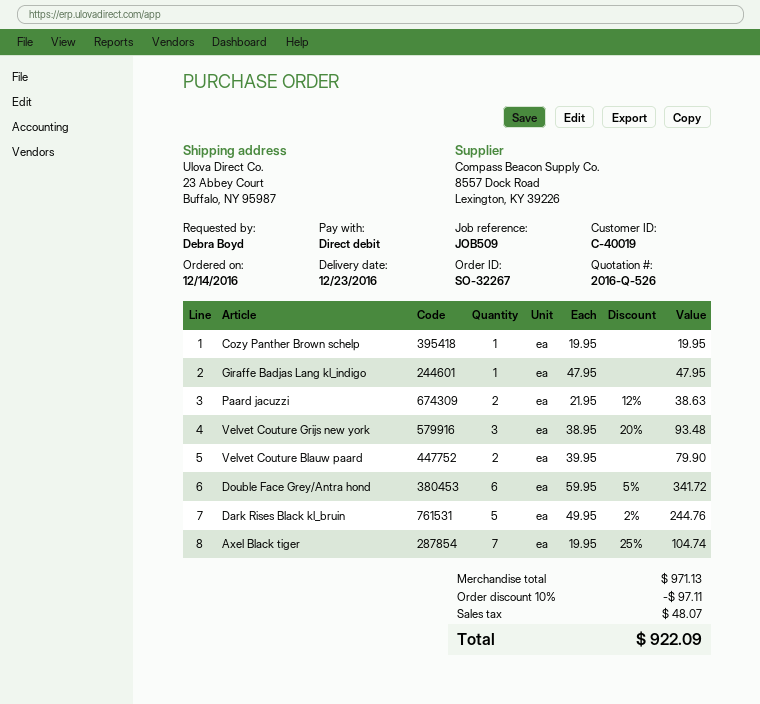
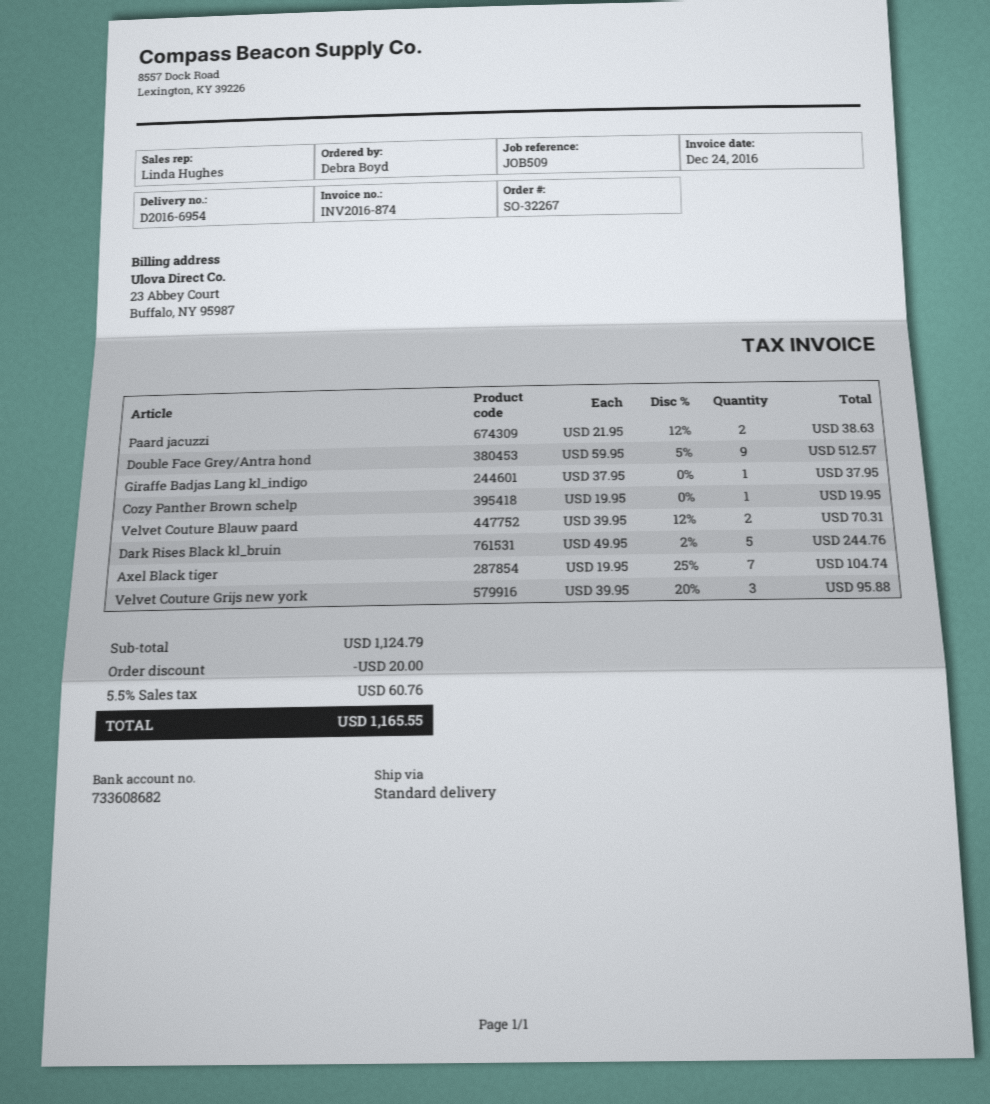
Giraffe Badjas Lang kl_indigo: 1 x 47.95 = 47.95 -> 1 x 37.95 = 37.95
Velvet Couture Grijs new york: 3 x 38.95 - 20% = 93.48 -> 3 x 39.95 - 20% = 95.88
Velvet Couture Blauw paard: 2 x 39.95 = 79.90 -> 2 x 39.95 - 12% = 70.31
Double Face Grey/Antra hond: 6 x 59.95 - 5% = 341.72 -> 9 x 59.95 - 5% = 512.57
subtotal: 971.13 -> 1124.79
discount: 97.11 -> 20.00
tax: 48.07 -> 60.76
total: 922.09 -> 1165.55

